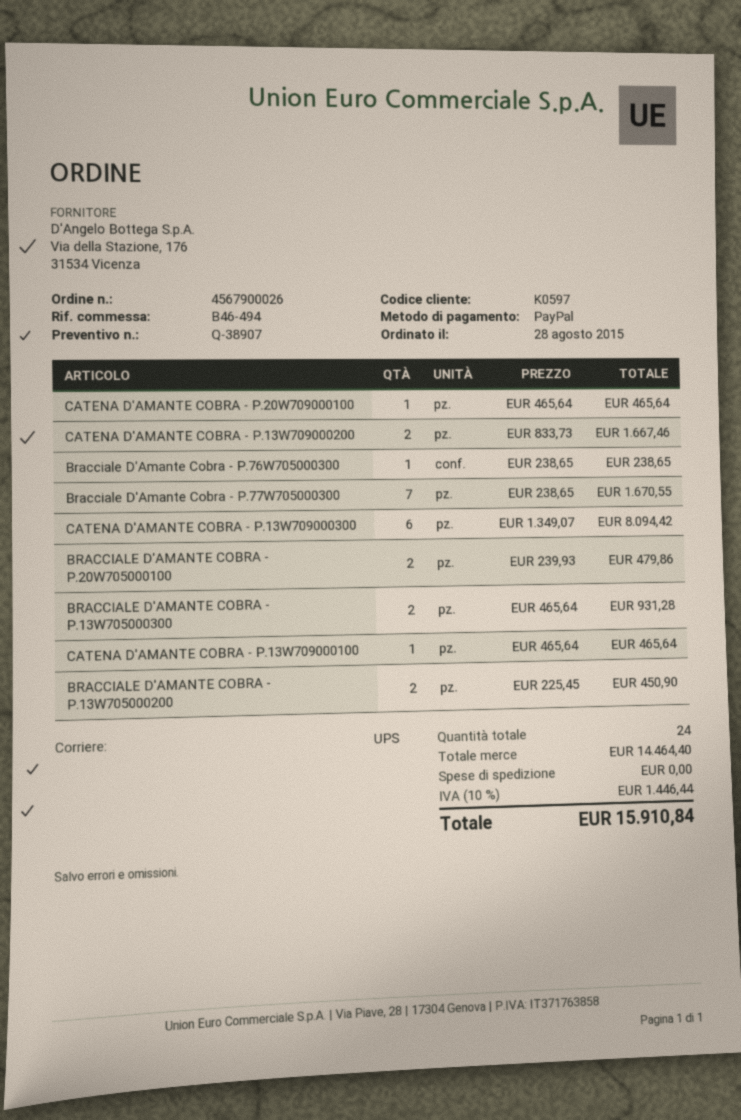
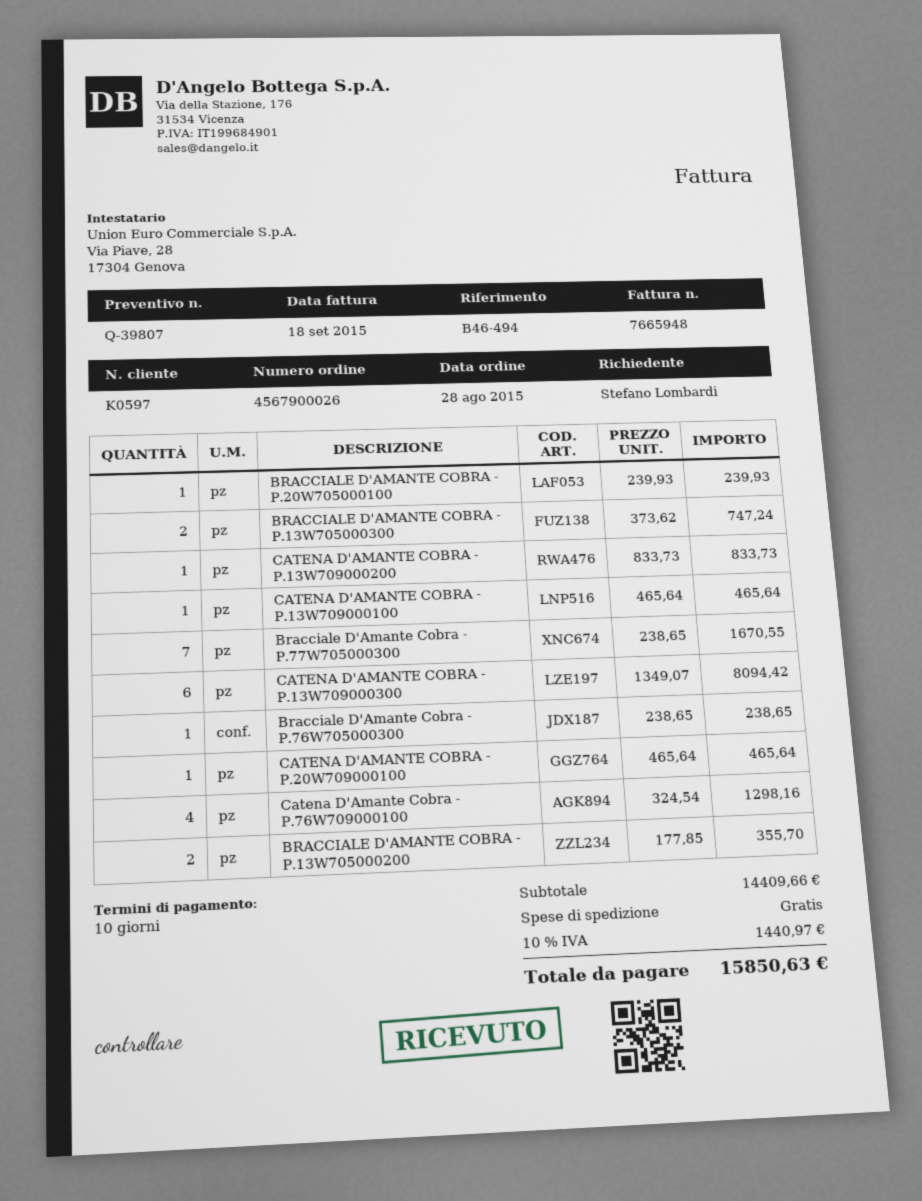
quote number: Q-38907 -> Q-39807
CATENA D'AMANTE COBRA - P.13W709000200: 2 x 833.73 = 1667.46 -> 1 x 833.73 = 833.73
BRACCIALE D'AMANTE COBRA - P.20W705000100: 2 x 239.93 = 479.86 -> 1 x 239.93 = 239.93
BRACCIALE D'AMANTE COBRA - P.13W705000300: 2 x 465.64 = 931.28 -> 2 x 373.62 = 747.24
BRACCIALE D'AMANTE COBRA - P.13W705000200: 2 x 225.45 = 450.90 -> 2 x 177.85 = 355.70
Catena D'Amante Cobra - P.76W709000100: none -> 4 x 324.54 = 1298.16
subtotal: 14464.40 -> 14409.66
tax: 10% = 1446.44 -> 10% = 1440.97
total: 15910.84 -> 15850.63

